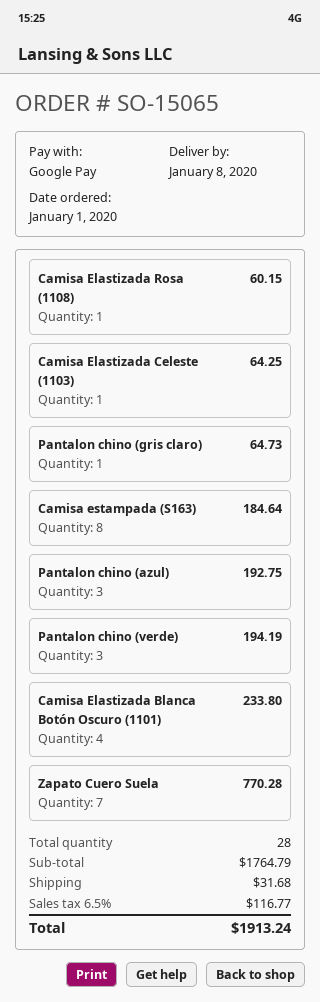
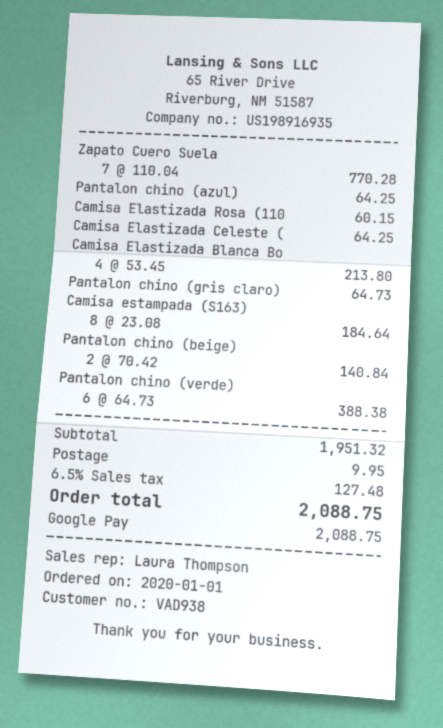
Pantalon chino (azul): 3 for 192.75 -> 1 for 64.25
Pantalon chino (verde): 3 for 194.19 -> 6 for 388.38
Camisa Elastizada Blanca Botón Oscuro (1101): 4 for 233.80 -> 4 for 213.80
Pantalon chino (beige): none -> 2 for 140.84
subtotal: 1764.79 -> 1951.32
shipping: 31.68 -> 9.95
tax: 6.5% = 116.77 -> 6.5% = 127.48
total: 1913.24 -> 2088.75

